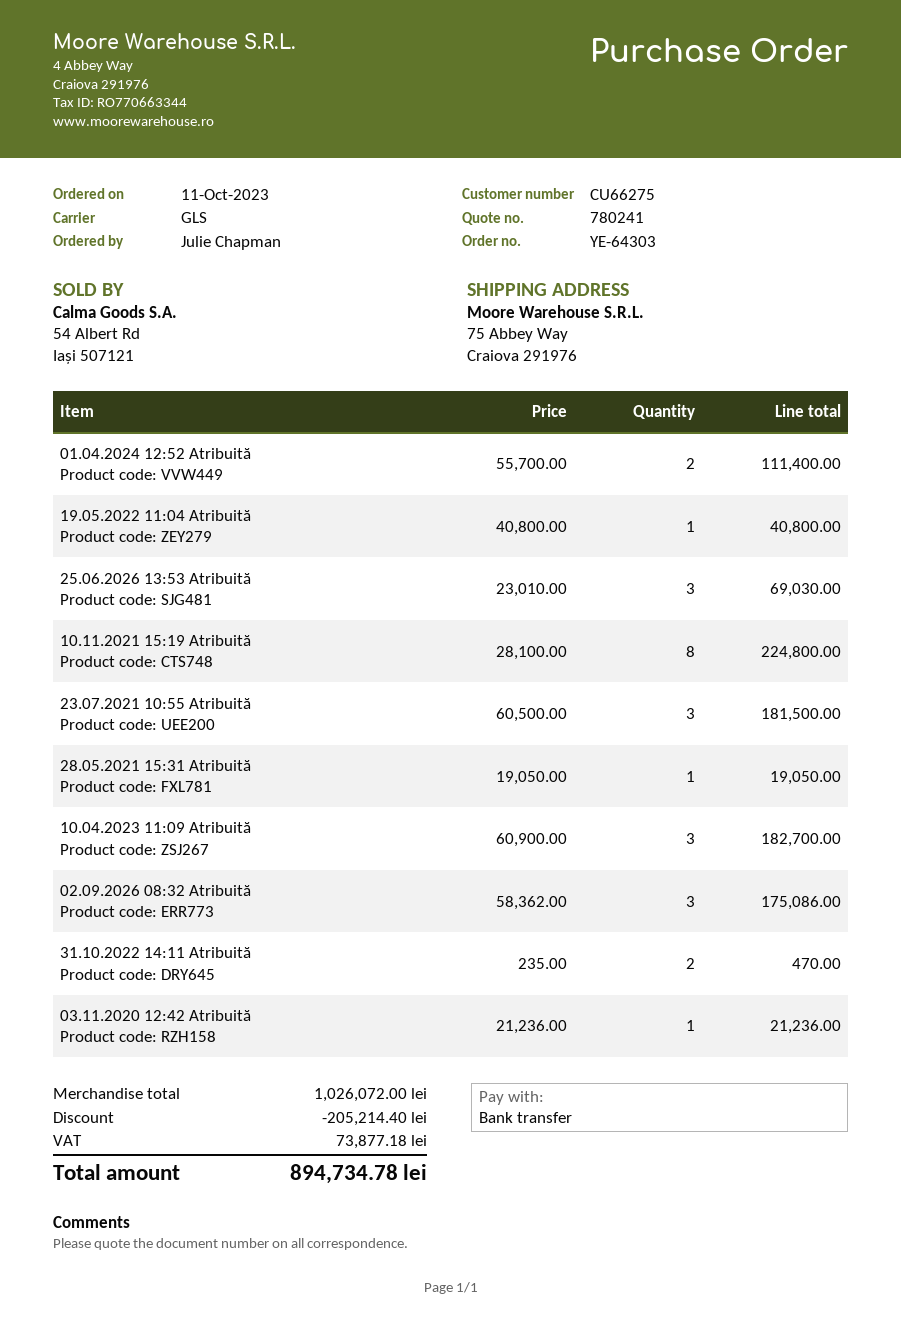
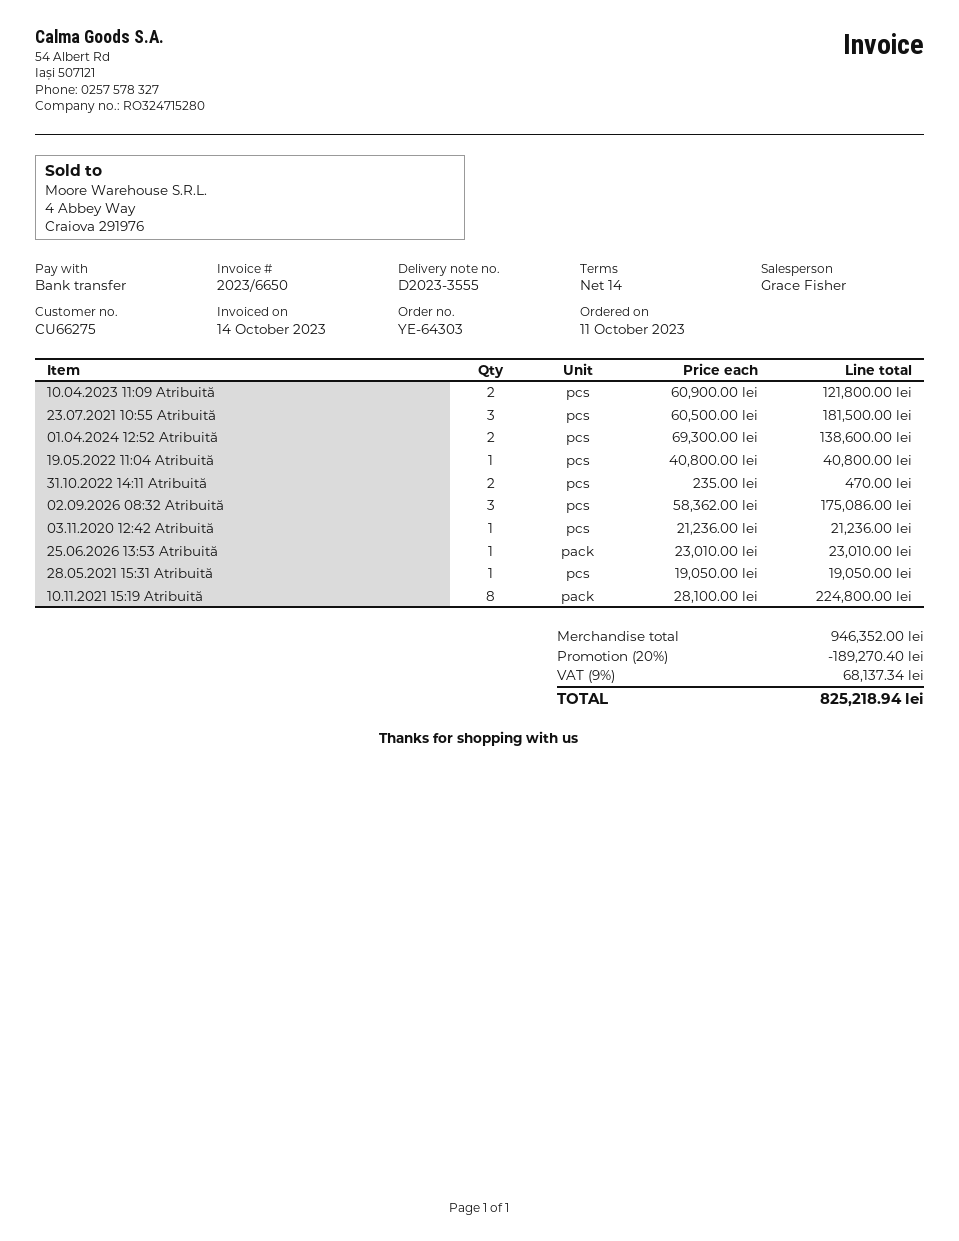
01.04.2024 12:52 Atribuită: 2 x 55700.00 = 111400.00 -> 2 x 69300.00 = 138600.00
25.06.2026 13:53 Atribuită: 3 x 23010.00 = 69030.00 -> 1 x 23010.00 = 23010.00
10.04.2023 11:09 Atribuită: 3 x 60900.00 = 182700.00 -> 2 x 60900.00 = 121800.00
subtotal: 1026072.00 -> 946352.00
discount: 205214.40 -> 189270.40
tax: 73877.18 -> 68137.34
total: 894734.78 -> 825218.94

